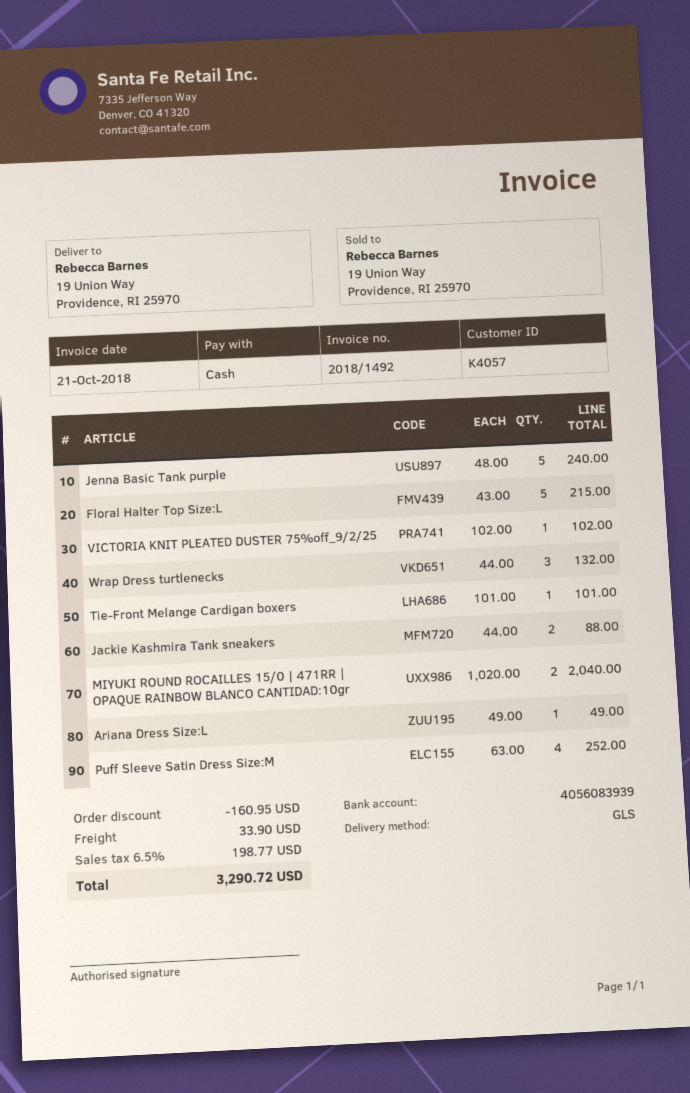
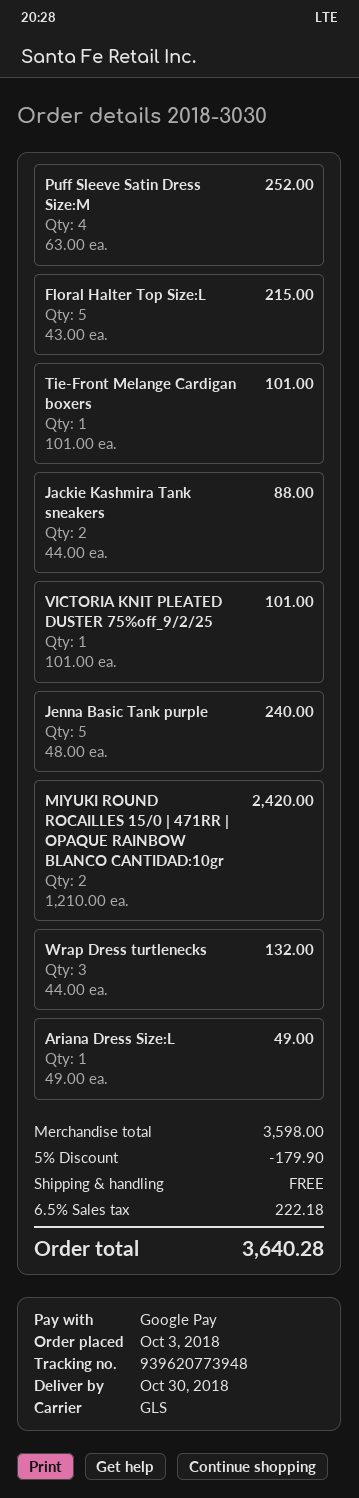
payment method: cash -> Google Pay
VICTORIA KNIT PLEATED DUSTER 75%off_9/2/25: 1 x 102.00 = 102.00 -> 1 x 101.00 = 101.00
MIYUKI ROUND ROCAILLES 15/0 | 471RR | OPAQUE RAINBOW BLANCO CANTIDAD:10gr: 2 x 1020.00 = 2040.00 -> 2 x 1210.00 = 2420.00
discount: 160.95 -> 179.90
shipping: 33.90 -> 0.00
tax: 6.5% = 198.77 -> 6.5% = 222.18
total: 3290.72 -> 3640.28

